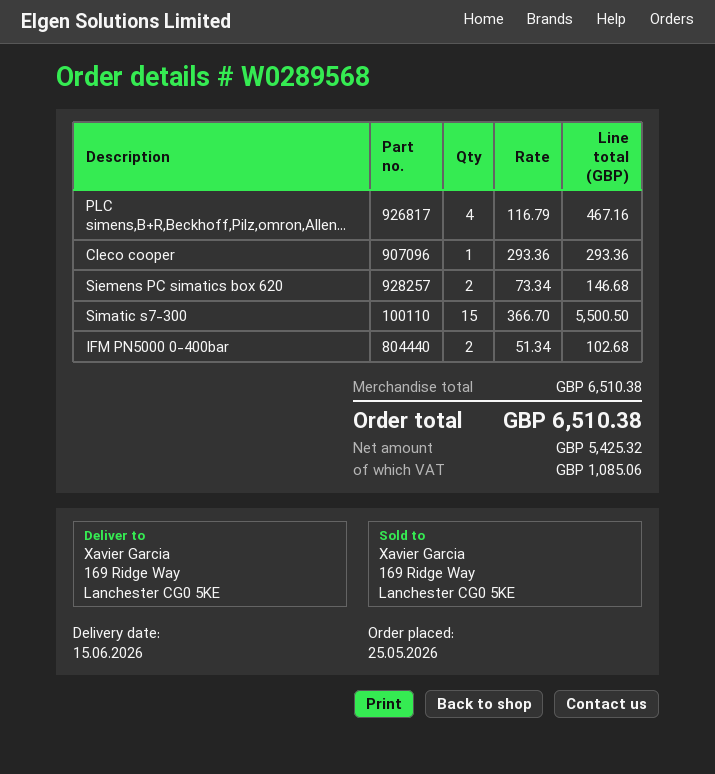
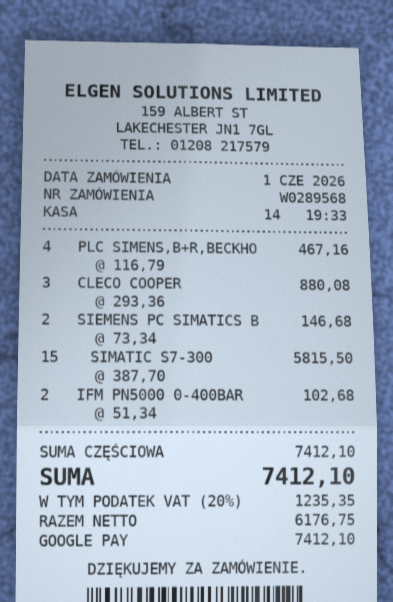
order date: 2026-05-25 -> 2026-06-01
Cleco cooper: 1 x 293.36 = 293.36 -> 3 x 293.36 = 880.08
Simatic s7-300: 15 x 366.70 = 5500.50 -> 15 x 387.70 = 5815.50
subtotal: 6510.38 -> 7412.10
net: 5425.32 -> 6176.75
tax: 1085.06 -> 1235.35
total: 6510.38 -> 7412.10

